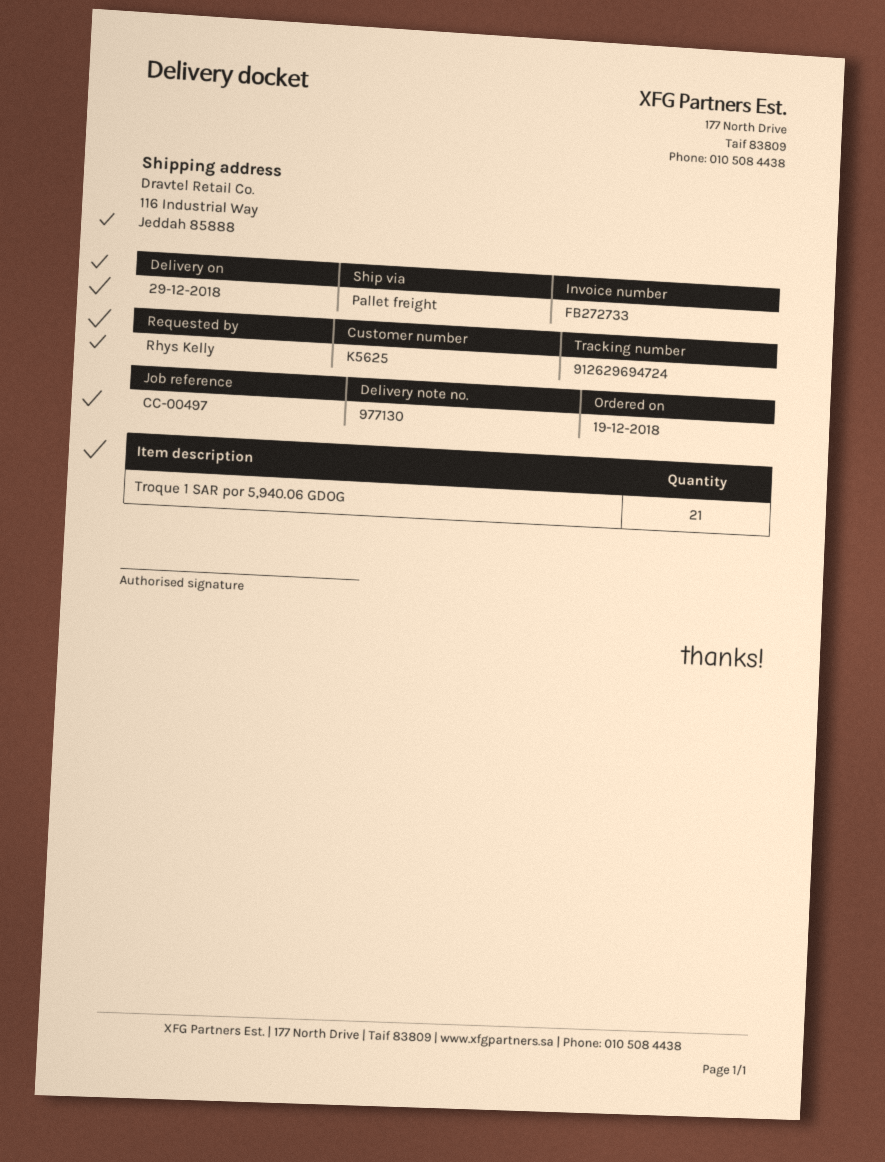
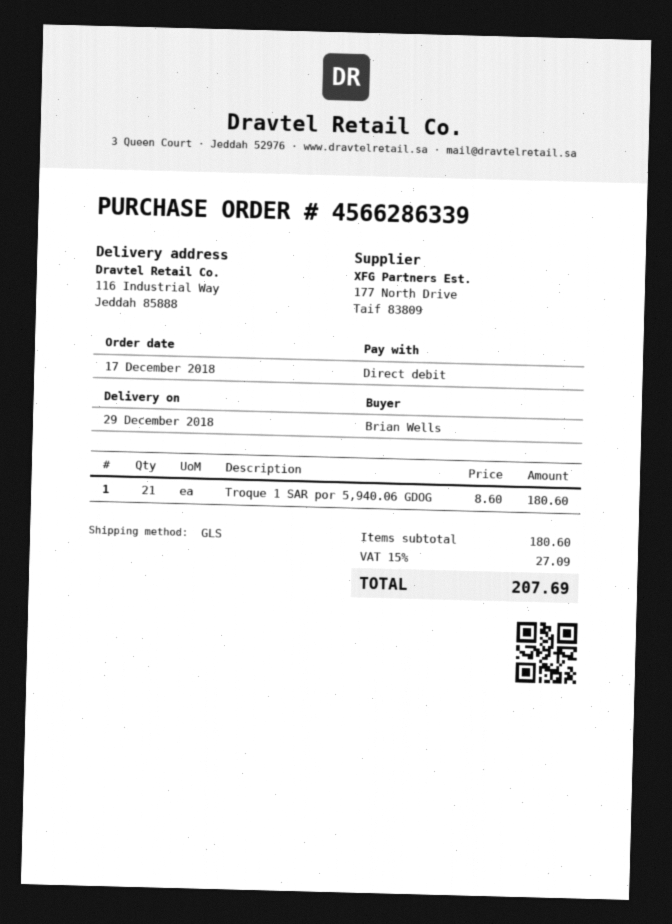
order date: 2018-12-19 -> 2018-12-17
ordered by: Rhys Kelly -> Brian Wells
shipping method: pallet freight -> GLS

